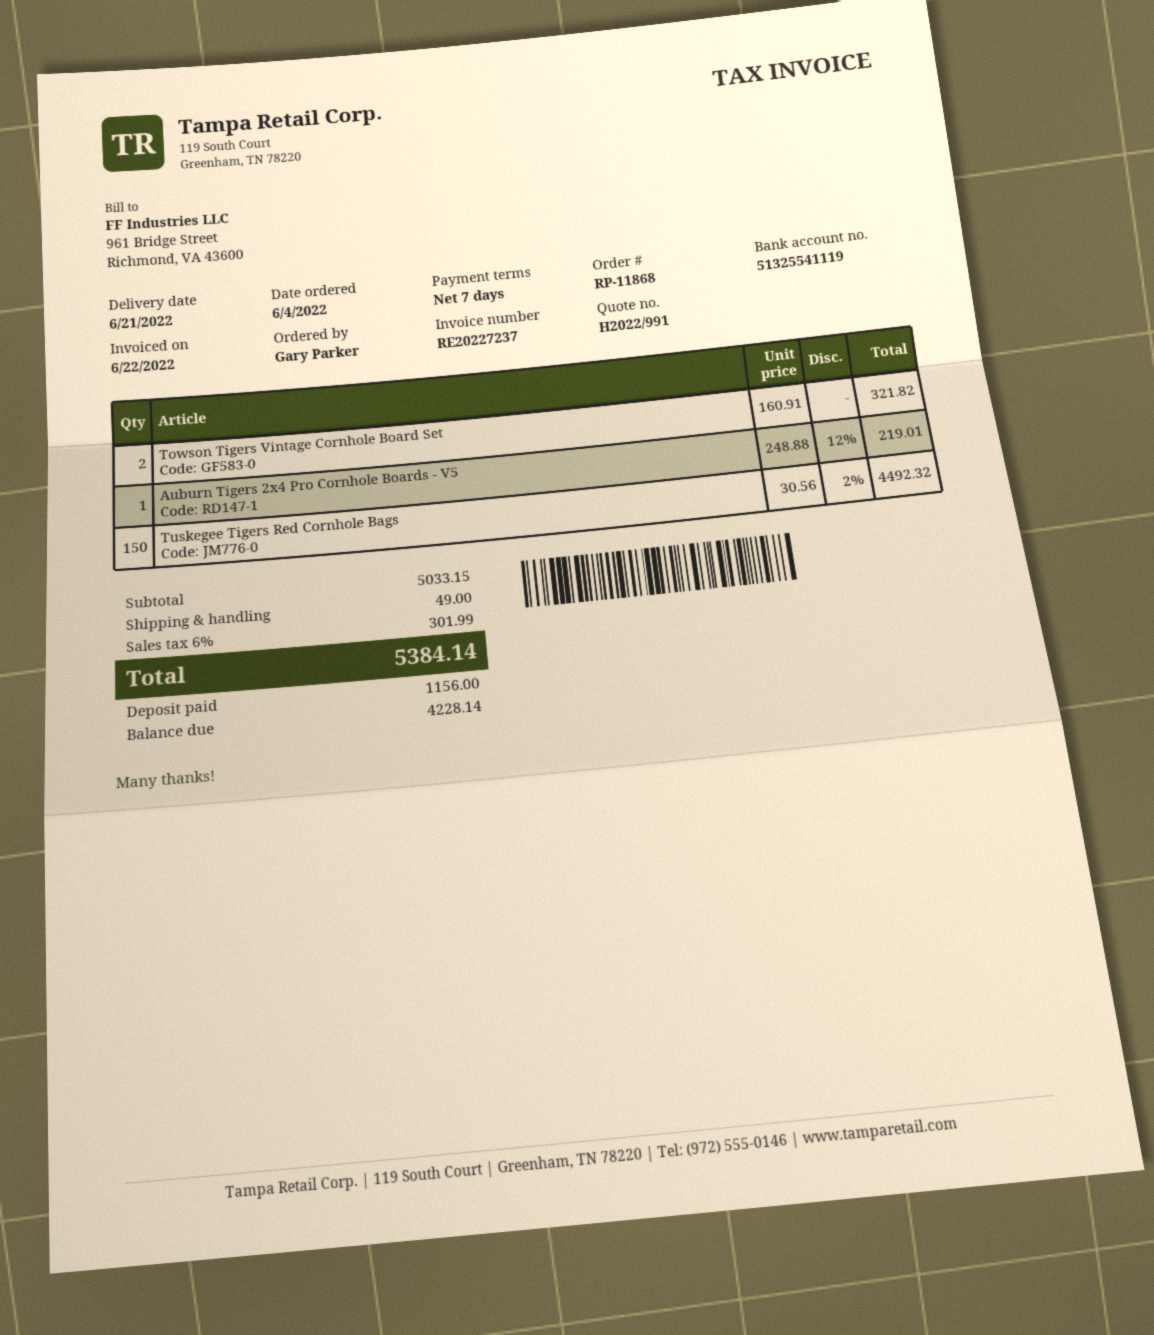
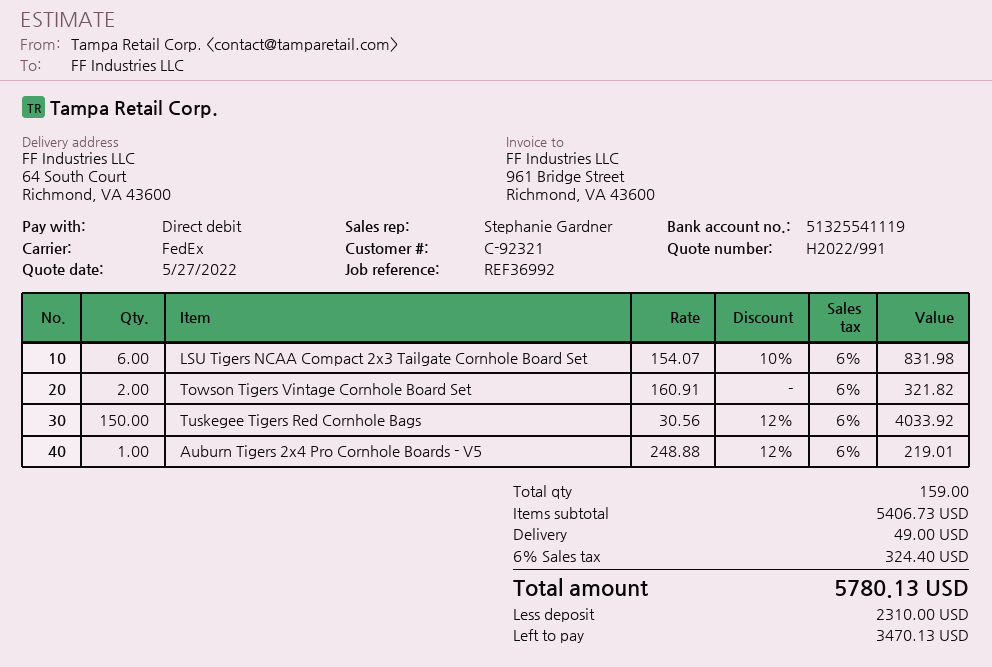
Tuskegee Tigers Red Cornhole Bags: 150 x 30.56 - 2% = 4492.32 -> 150 x 30.56 - 12% = 4033.92
LSU Tigers NCAA Compact 2x3 Tailgate Cornhole Board Set: none -> 6 x 154.07 - 10% = 831.98
subtotal: 5033.15 -> 5406.73
tax: 6% = 301.99 -> 6% = 324.40
total: 5384.14 -> 5780.13
deposit: 1156.00 -> 2310.00
balance: 4228.14 -> 3470.13

